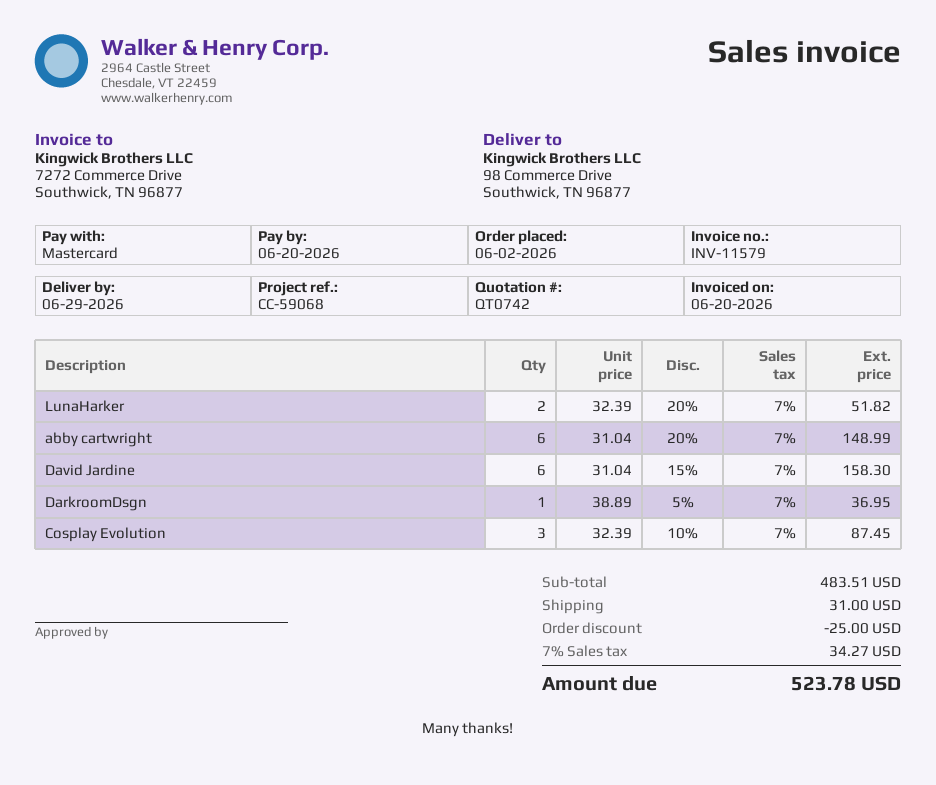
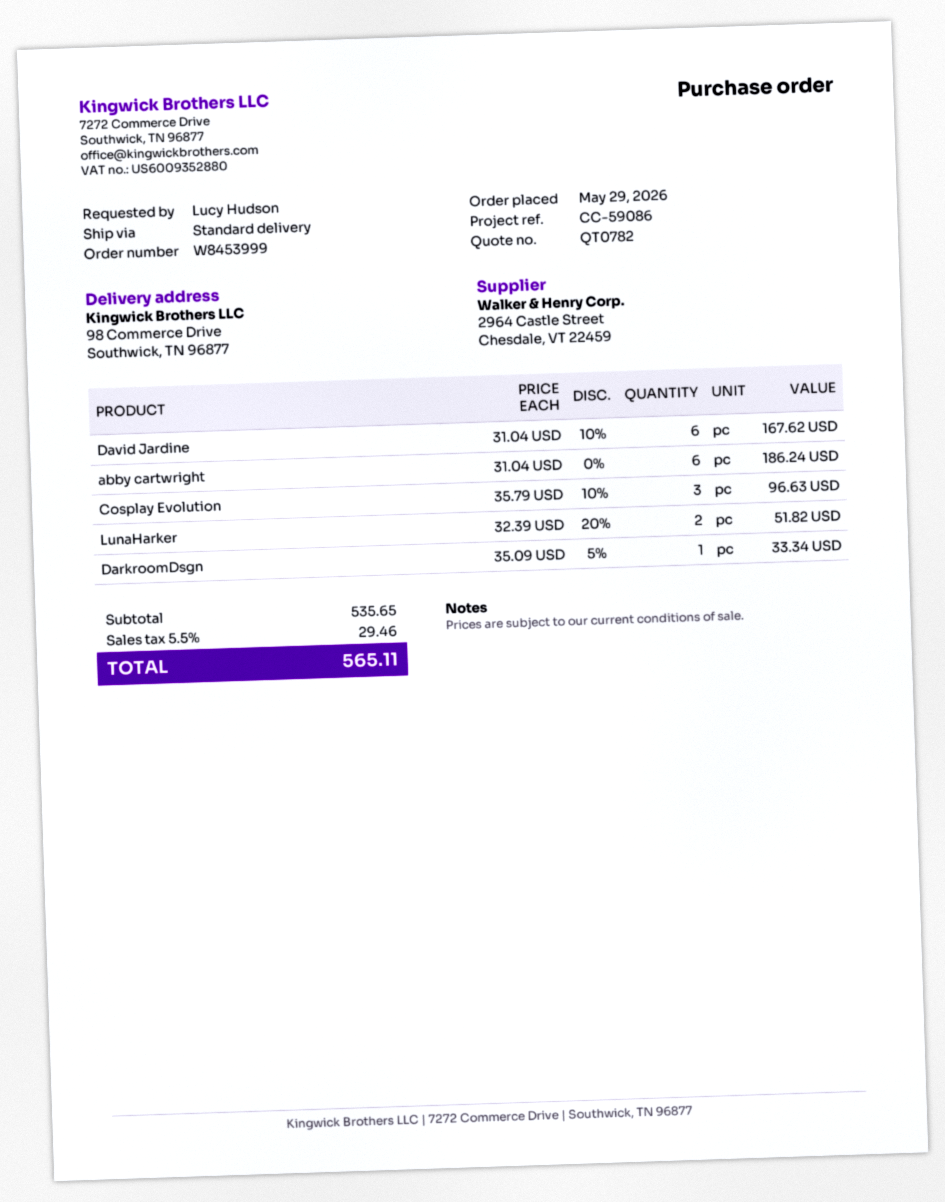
quote number: QT0742 -> QT0782
order date: 2026-06-02 -> 2026-05-29
reference: CC-59068 -> CC-59086
abby cartwright: 6 x 31.04 - 20% = 148.99 -> 6 x 31.04 = 186.24
David Jardine: 6 x 31.04 - 15% = 158.30 -> 6 x 31.04 - 10% = 167.62
DarkroomDsgn: 1 x 38.89 - 5% = 36.95 -> 1 x 35.09 - 5% = 33.34
Cosplay Evolution: 3 x 32.39 - 10% = 87.45 -> 3 x 35.79 - 10% = 96.63
subtotal: 483.51 -> 535.65
discount: 25.00 -> none
shipping: 31.00 -> none
tax: 7% = 34.27 -> 5.5% = 29.46
total: 523.78 -> 565.11

